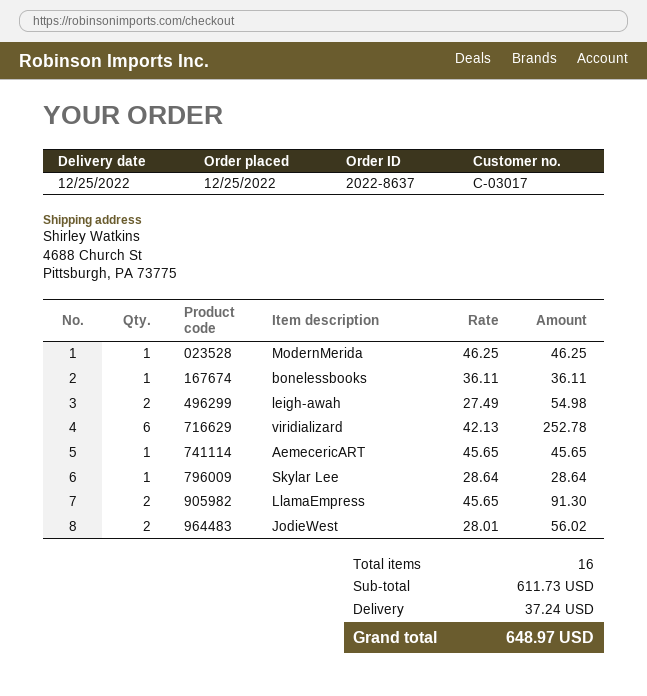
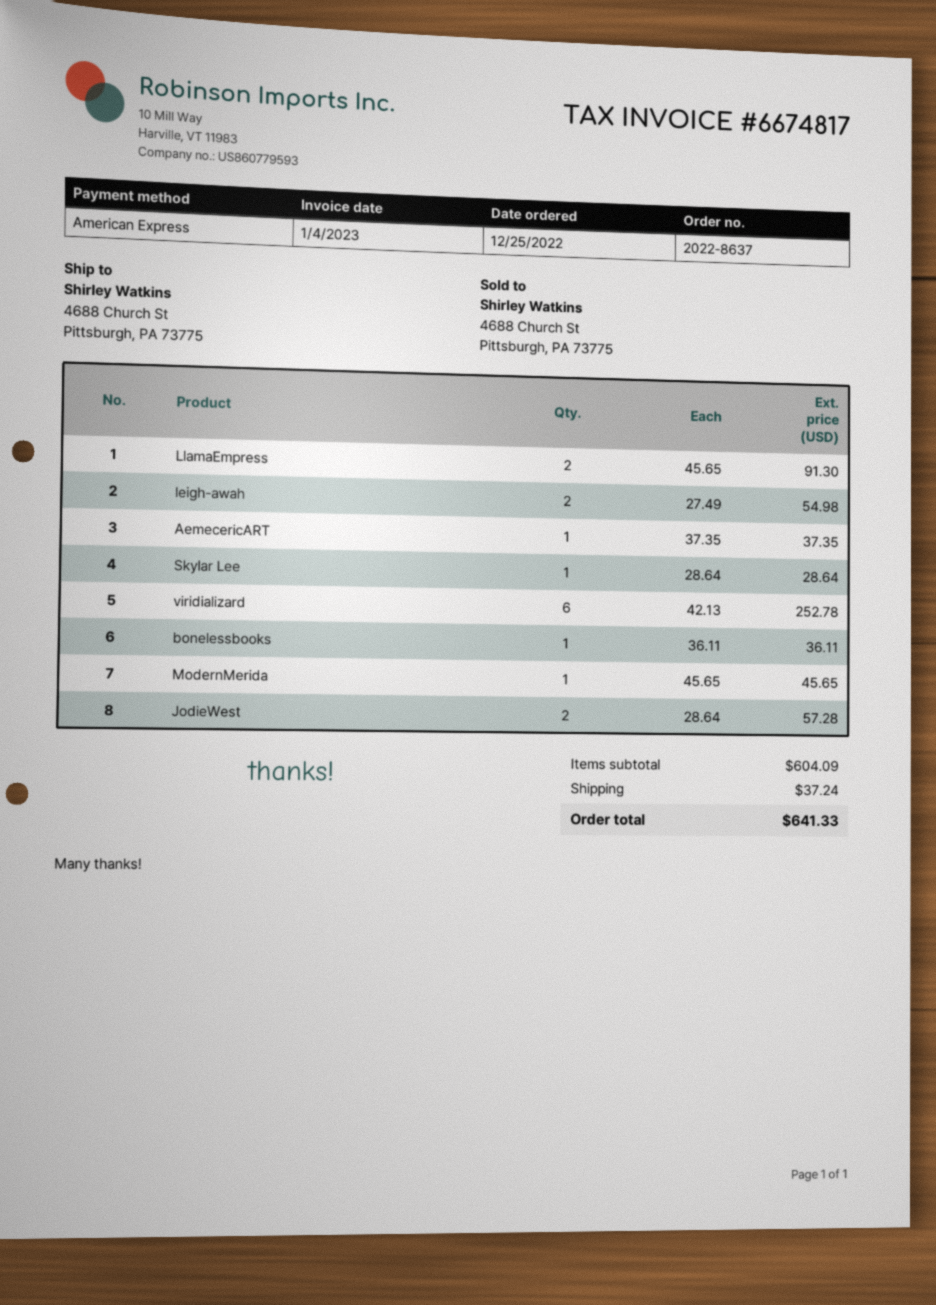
ModernMerida: 1 x 46.25 = 46.25 -> 1 x 45.65 = 45.65
AemecericART: 1 x 45.65 = 45.65 -> 1 x 37.35 = 37.35
JodieWest: 2 x 28.01 = 56.02 -> 2 x 28.64 = 57.28
subtotal: 611.73 -> 604.09
total: 648.97 -> 641.33

